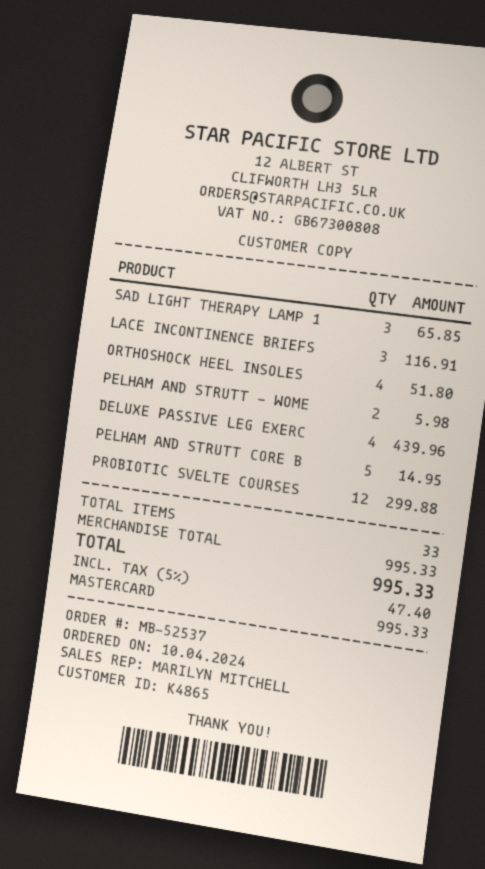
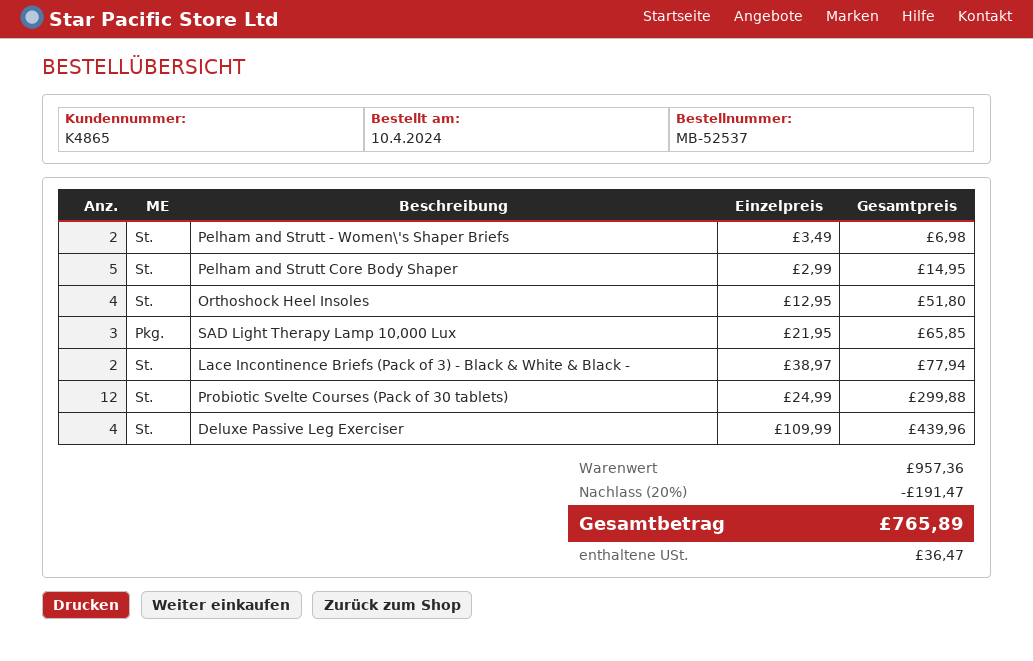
LACE INCONTINENCE BRIEFS: 3 for 116.91 -> 2 for 77.94
PELHAM AND STRUTT - WOME: 2 for 5.98 -> 2 for 6.98
subtotal: 995.33 -> 957.36
discount: none -> 20% = 191.47
tax: 47.40 -> 36.47
total: 995.33 -> 765.89

